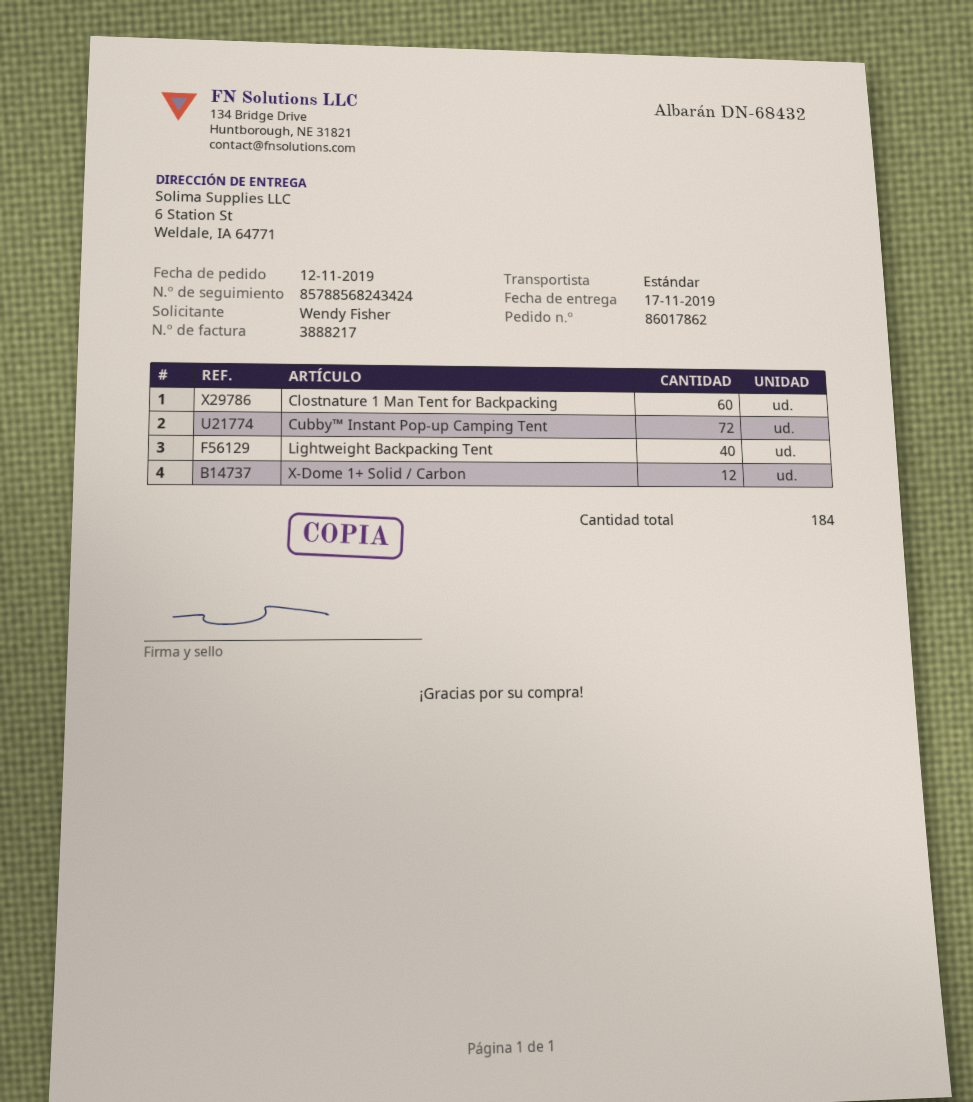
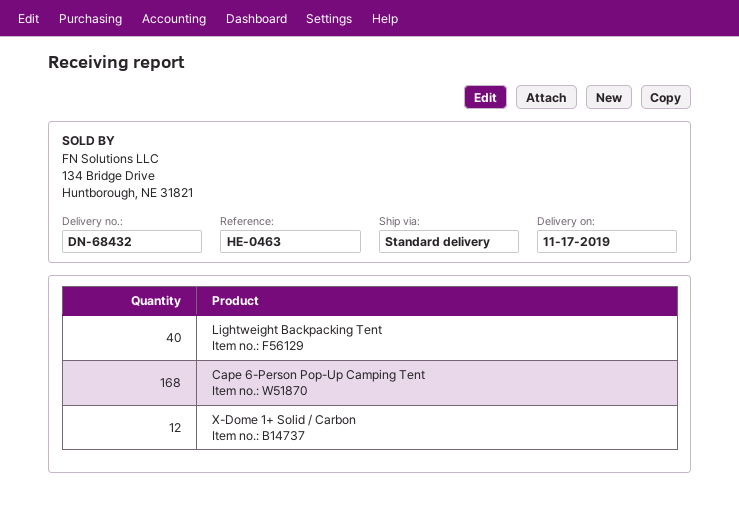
Clostnature 1 Man Tent for Backpacking: 60 -> none
Cubby™ Instant Pop-up Camping Tent: 72 -> none
Cape 6-Person Pop-Up Camping Tent: none -> 168

